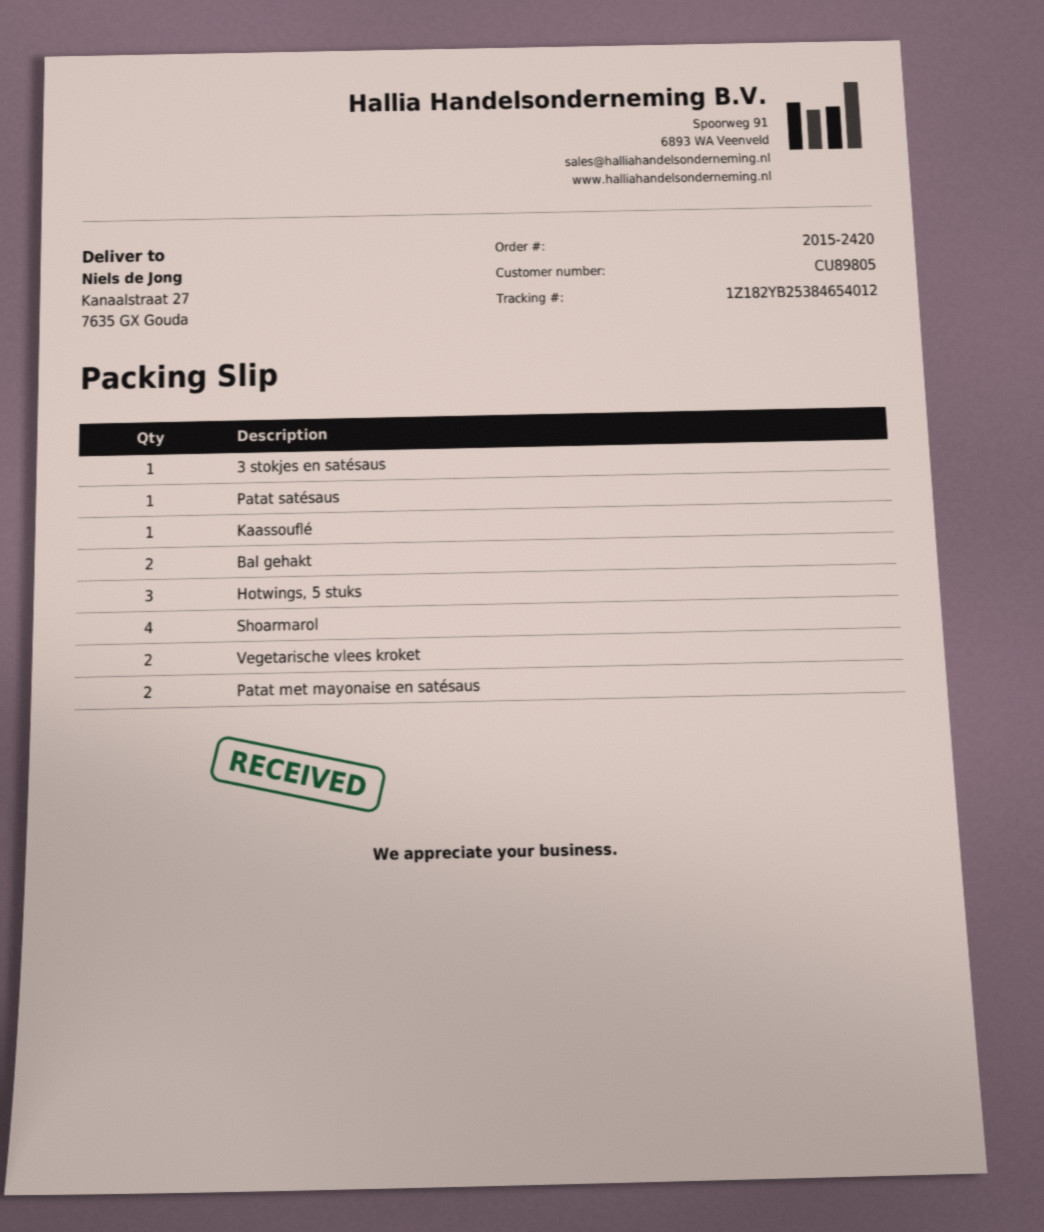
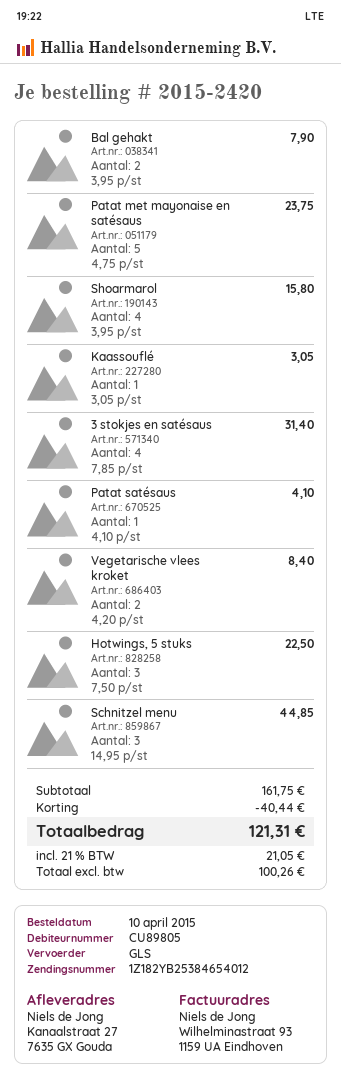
3 stokjes en satésaus: 1 -> 4
Patat met mayonaise en satésaus: 2 -> 5
Schnitzel menu: none -> 3

